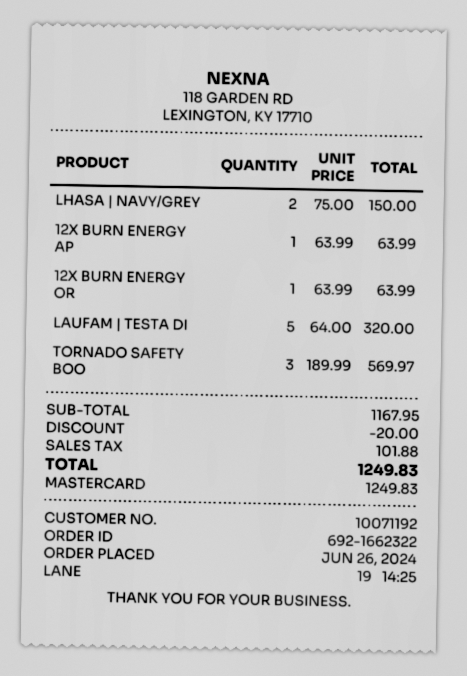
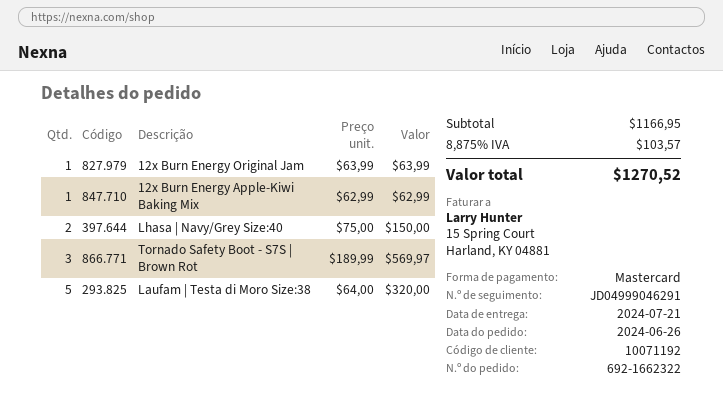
12X BURN ENERGY AP: 1 x 63.99 = 63.99 -> 1 x 62.99 = 62.99
subtotal: 1167.95 -> 1166.95
discount: 20.00 -> none
tax: 101.88 -> 103.57
total: 1249.83 -> 1270.52

